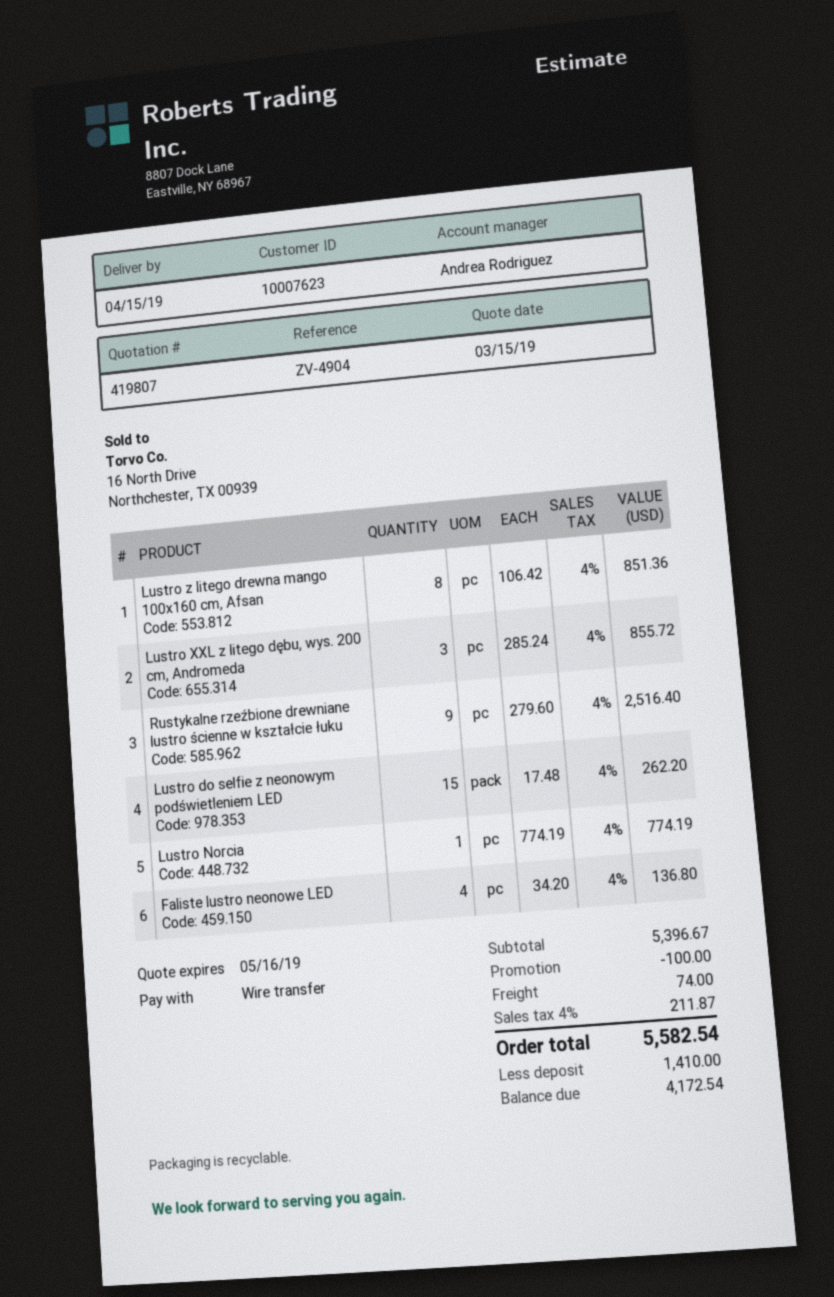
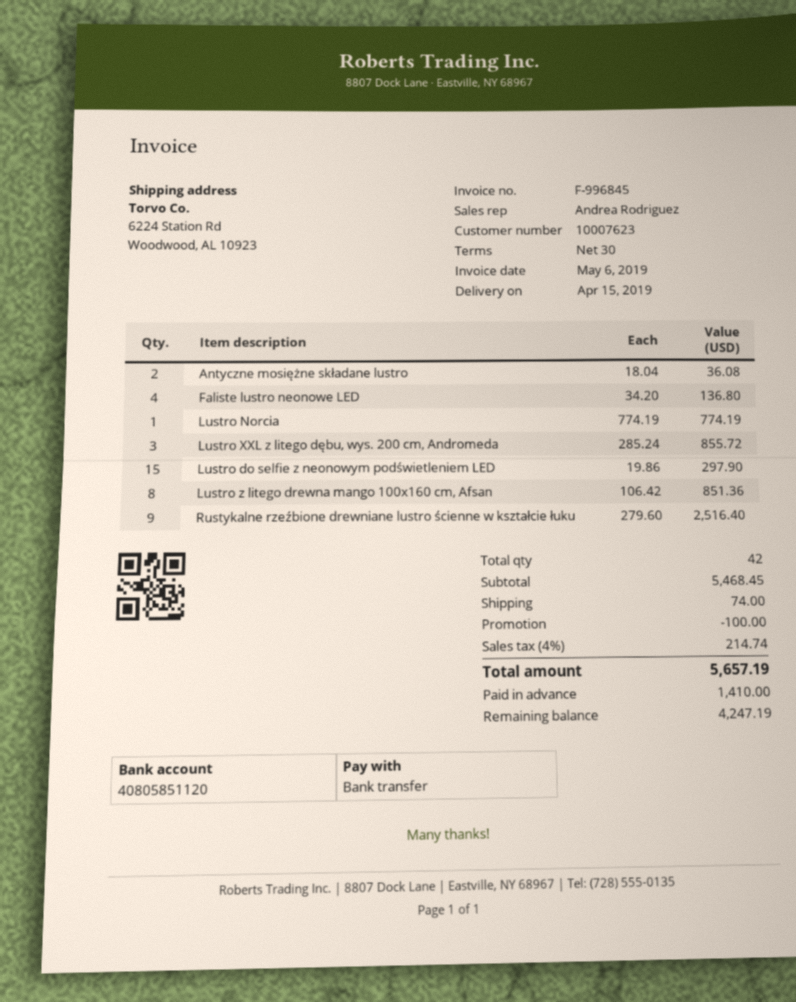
Lustro do selfie z neonowym podświetleniem LED: 15 x 17.48 = 262.20 -> 15 x 19.86 = 297.90
Antyczne mosiężne składane lustro: none -> 2 x 18.04 = 36.08
subtotal: 5396.67 -> 5468.45
tax: 4% = 211.87 -> 4% = 214.74
total: 5582.54 -> 5657.19
balance: 4172.54 -> 4247.19

